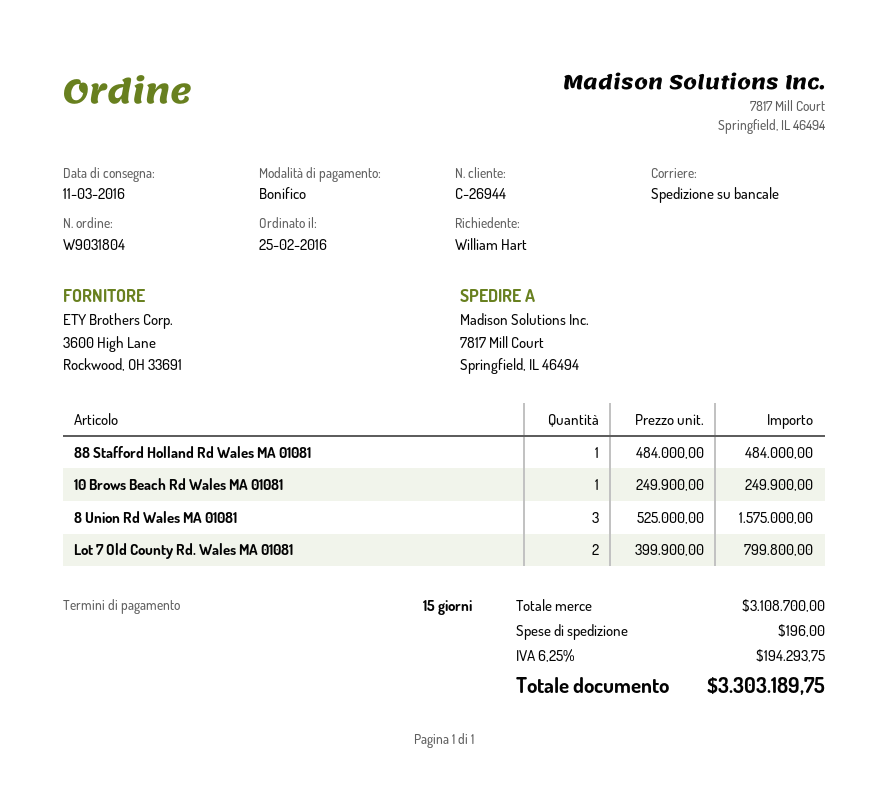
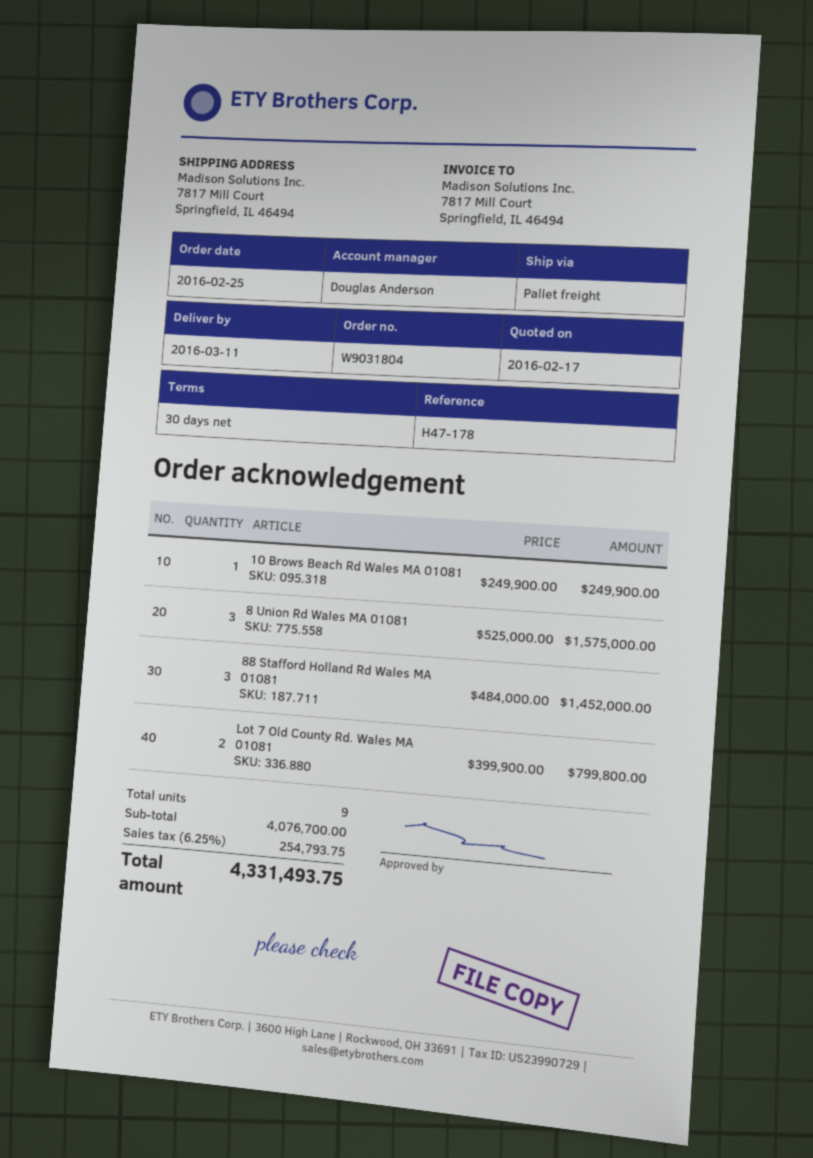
payment terms: 15 days -> 30 days
88 Stafford Holland Rd Wales MA 01081: 1 x 484000.00 = 484000.00 -> 3 x 484000.00 = 1452000.00
subtotal: 3108700.00 -> 4076700.00
shipping: 196.00 -> none
tax: 6.25% = 194293.75 -> 6.25% = 254793.75
total: 3303189.75 -> 4331493.75

